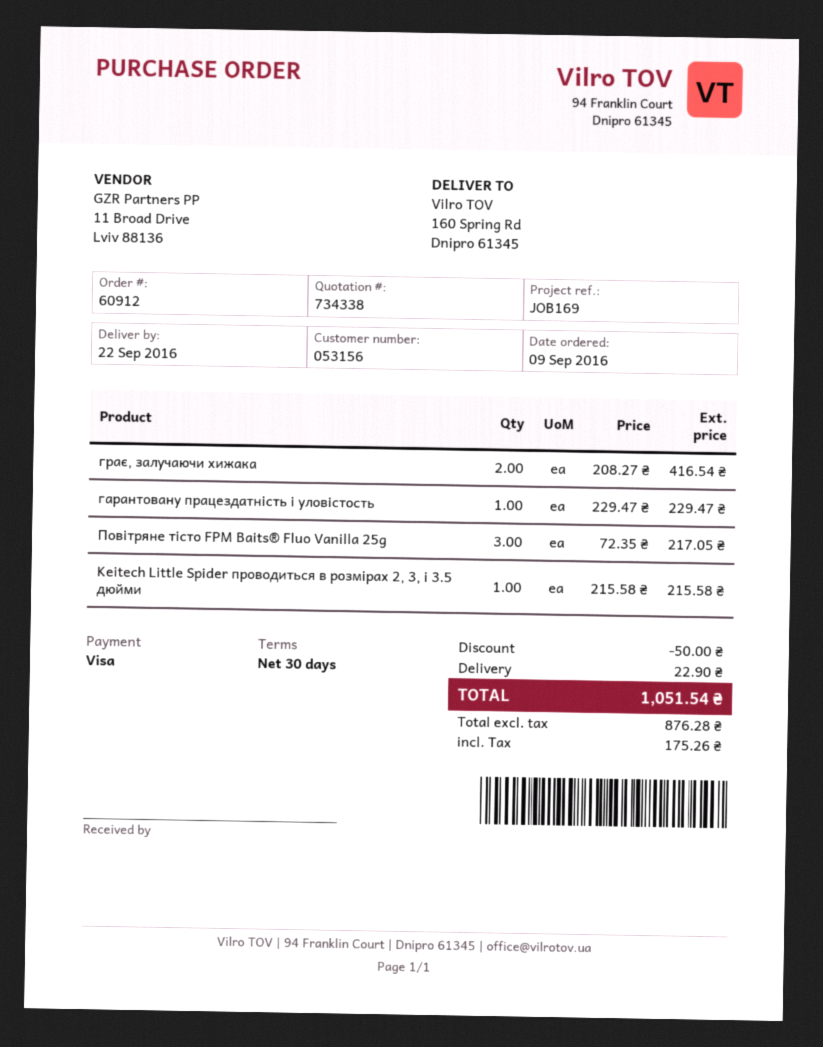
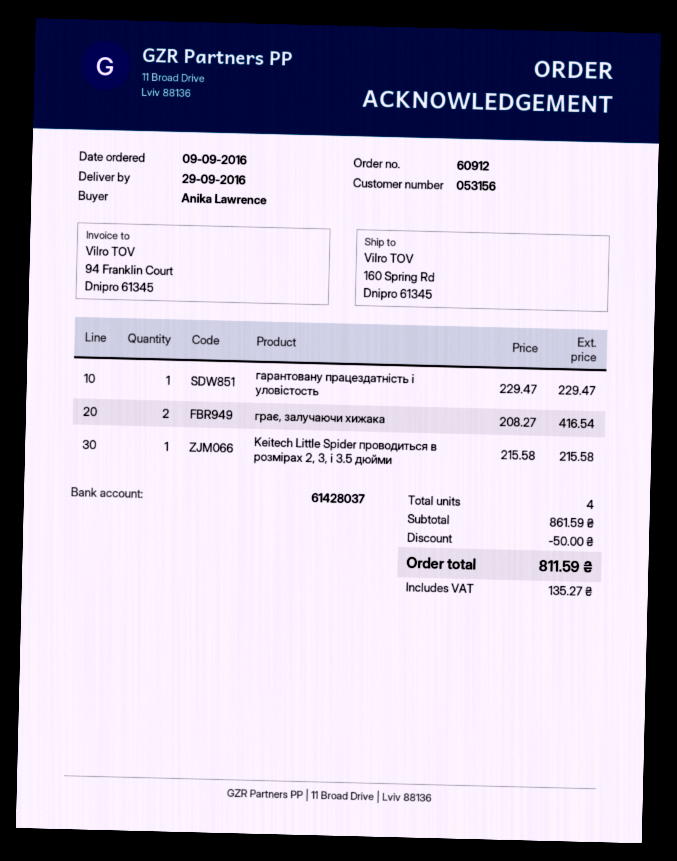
delivery date: 2016-09-22 -> 2016-09-29
Повітряне тісто FPM Baits® Fluo Vanilla 25g: 3 x 72.35 = 217.05 -> none
shipping: 22.90 -> none
tax: 175.26 -> 135.27
total: 1051.54 -> 811.59

